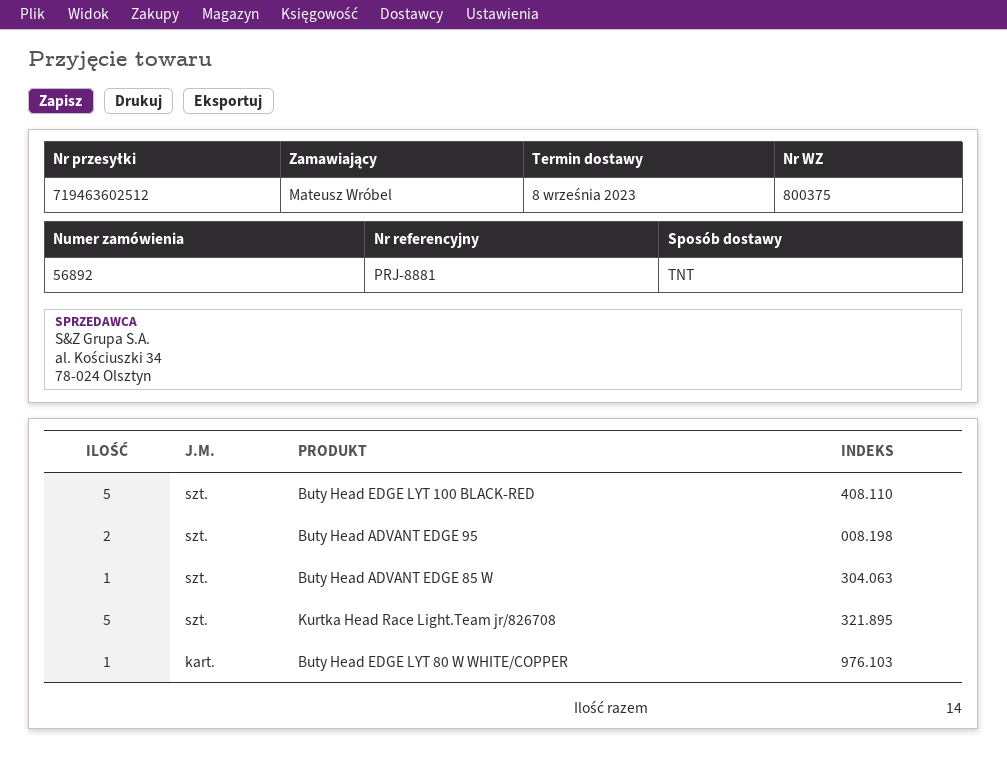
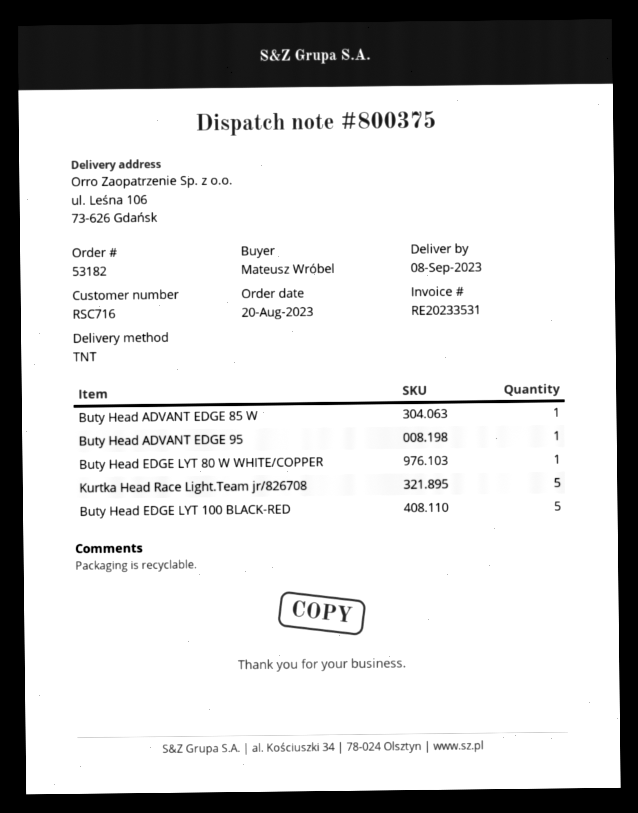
order number: 56892 -> 53182
Buty Head ADVANT EDGE 95: 2 -> 1

